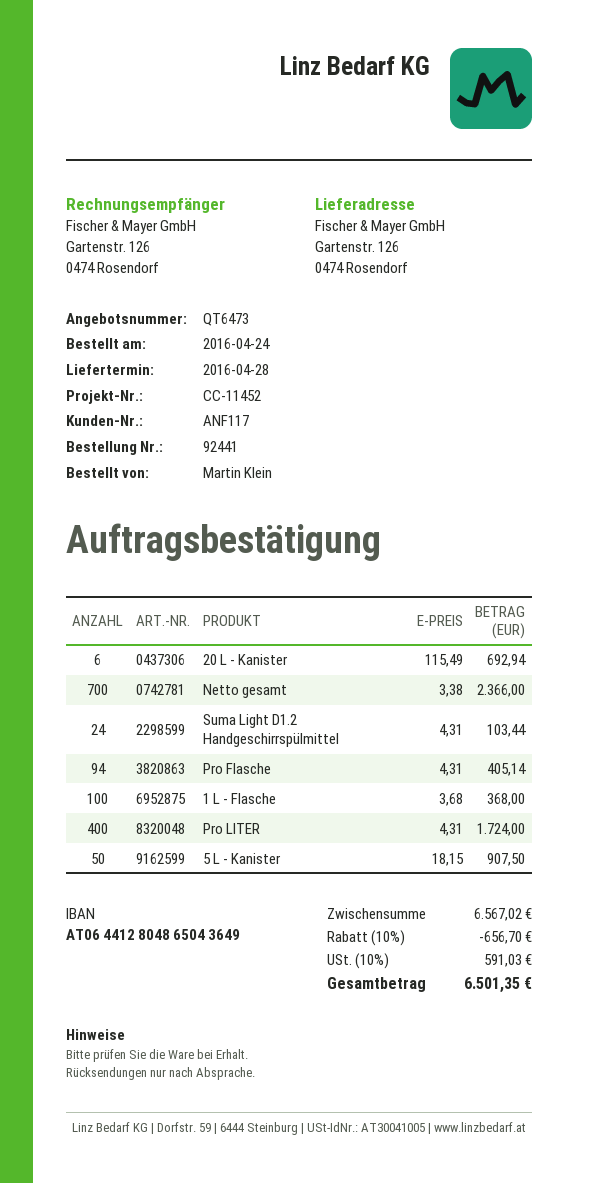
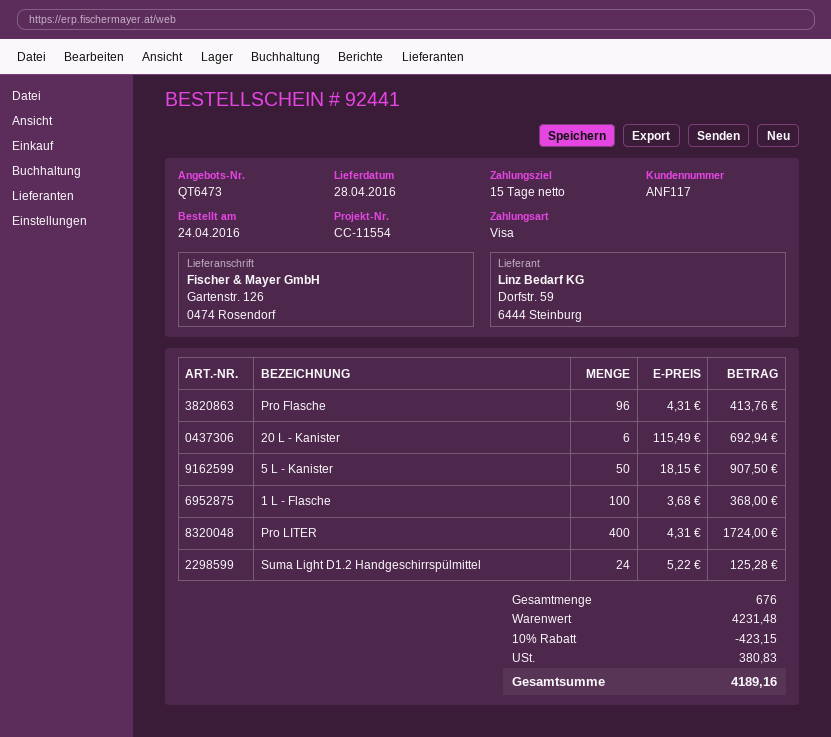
reference: CC-11452 -> CC-11554
Netto gesamt: 700 x 3.38 = 2366.00 -> none
Suma Light D1.2 Handgeschirrspülmittel: 24 x 4.31 = 103.44 -> 24 x 5.22 = 125.28
Pro Flasche: 94 x 4.31 = 405.14 -> 96 x 4.31 = 413.76
subtotal: 6567.02 -> 4231.48
discount: 10% = 656.70 -> 10% = 423.15
tax: 591.03 -> 380.83
total: 6501.35 -> 4189.16

